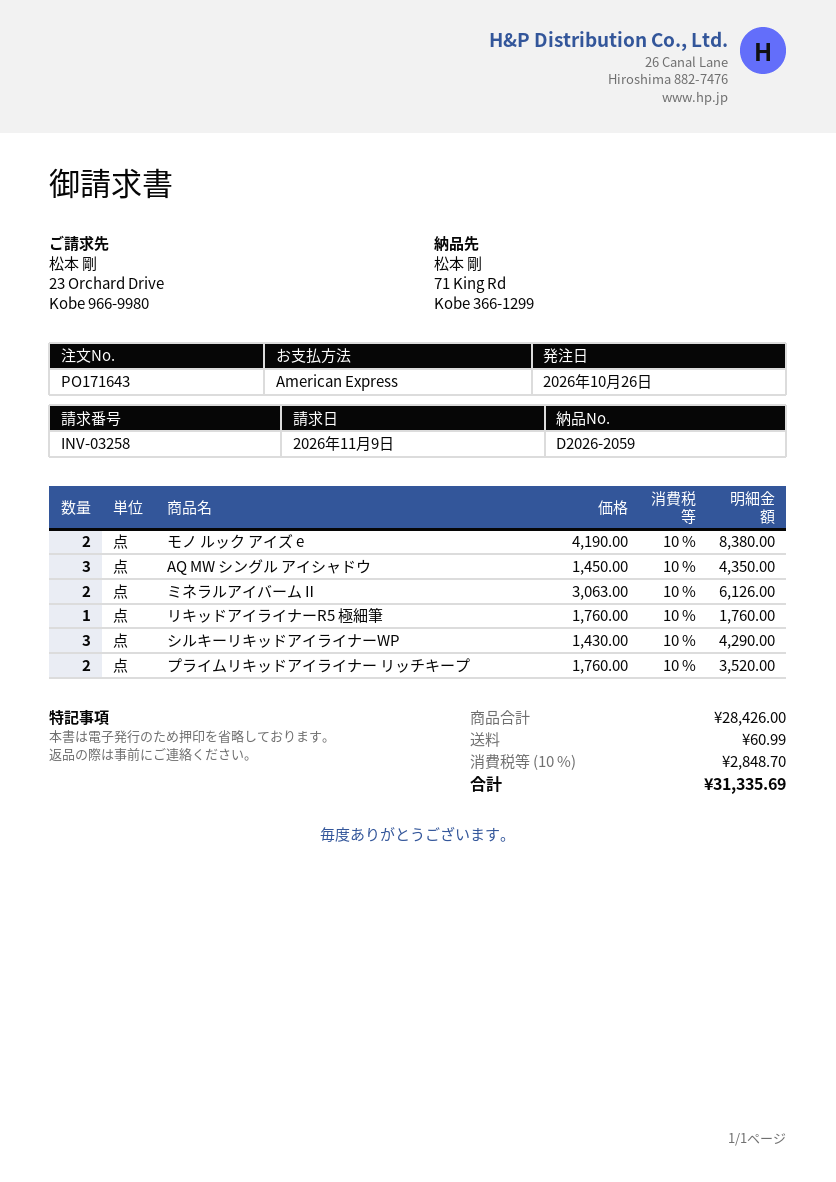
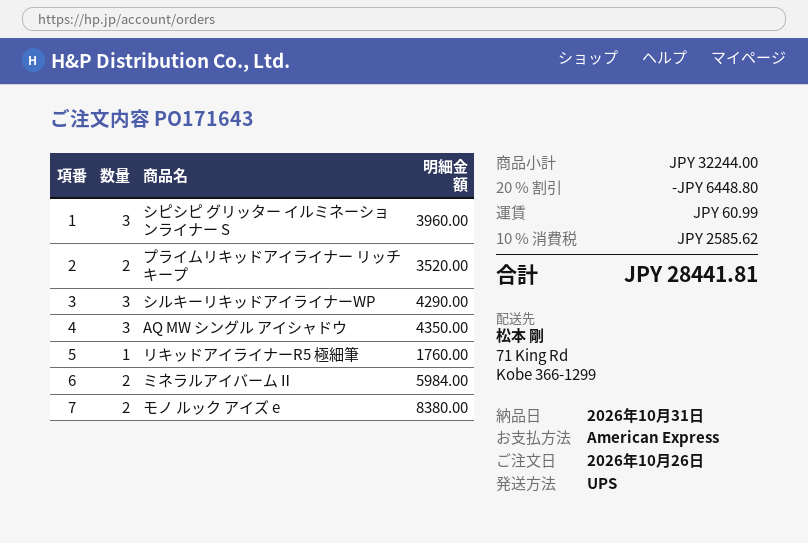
ミネラルアイバームⅡ: 2 for 6126.00 -> 2 for 5984.00
シピシピ グリッター イルミネーションライナー S: none -> 3 for 3960.00
subtotal: 28426.00 -> 32244.00
discount: none -> 20% = 6448.80
tax: 10% = 2848.70 -> 10% = 2585.62
total: 31335.69 -> 28441.81

